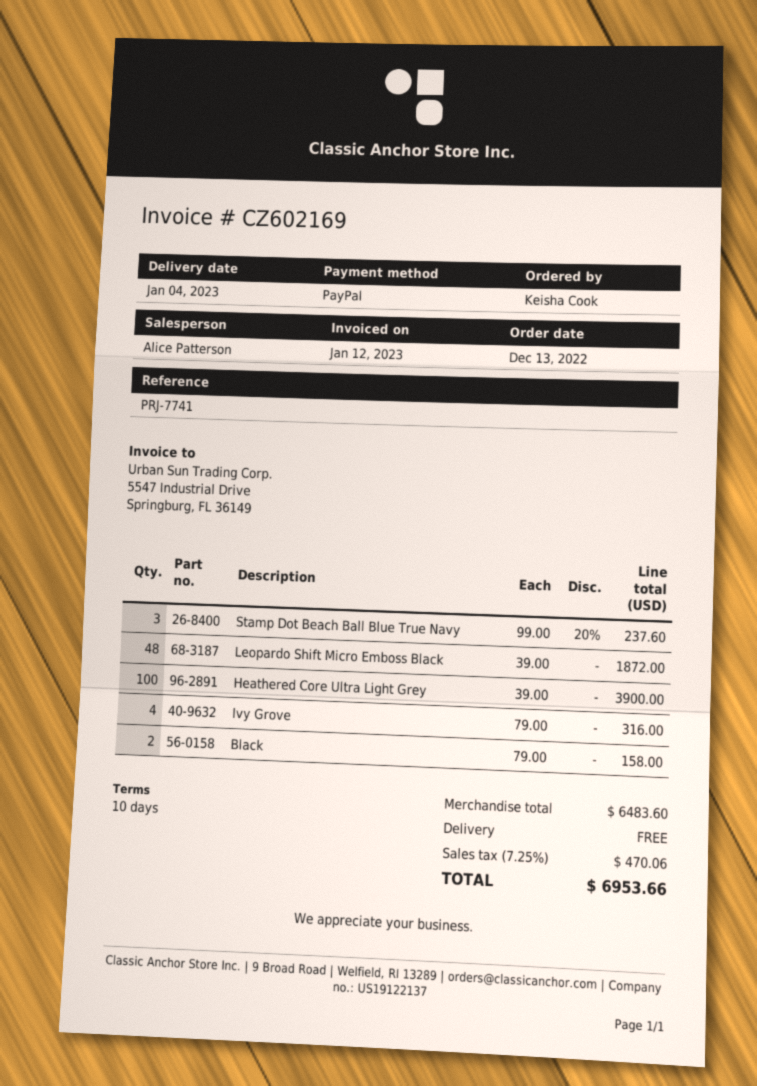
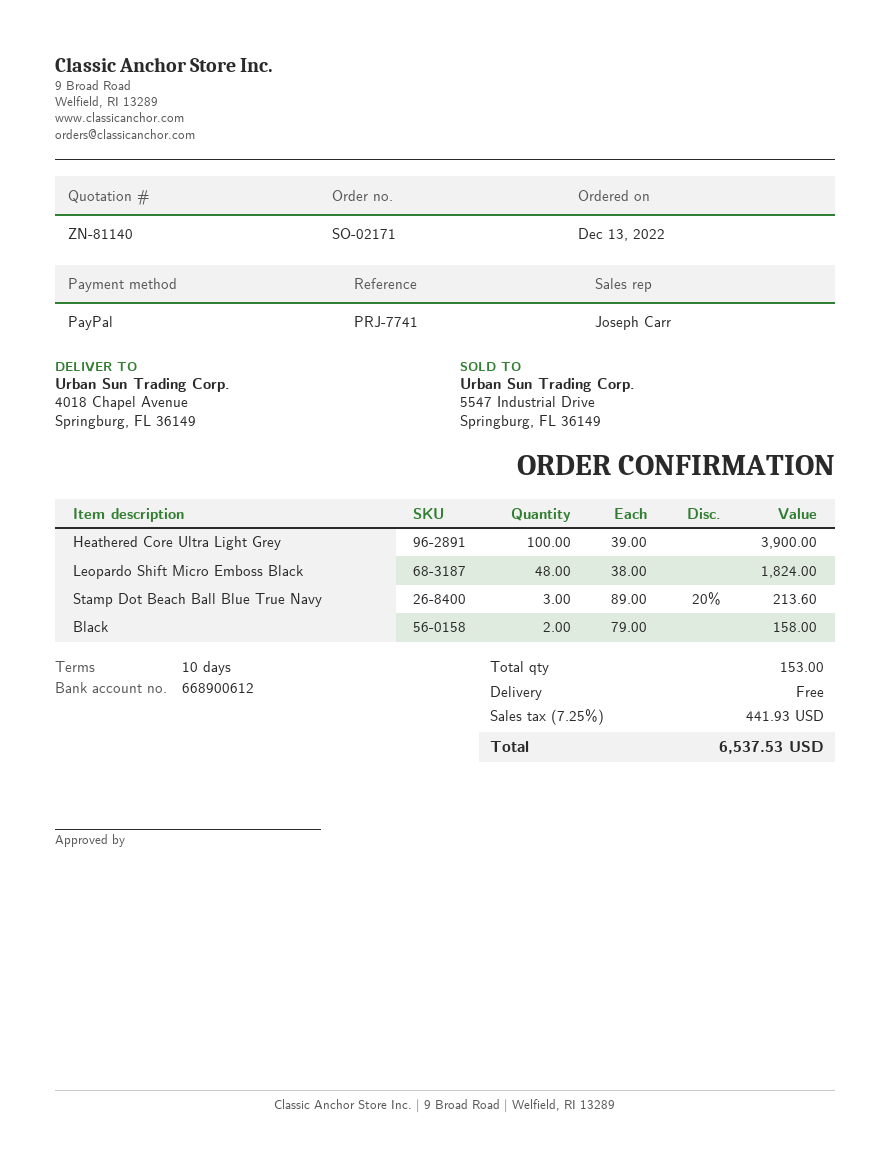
sales rep: Alice Patterson -> Joseph Carr
Stamp Dot Beach Ball Blue True Navy: 3 x 99.00 - 20% = 237.60 -> 3 x 89.00 - 20% = 213.60
Leopardo Shift Micro Emboss Black: 48 x 39.00 = 1872.00 -> 48 x 38.00 = 1824.00
Ivy Grove: 4 x 79.00 = 316.00 -> none
tax: 7.25% = 470.06 -> 7.25% = 441.93
total: 6953.66 -> 6537.53

